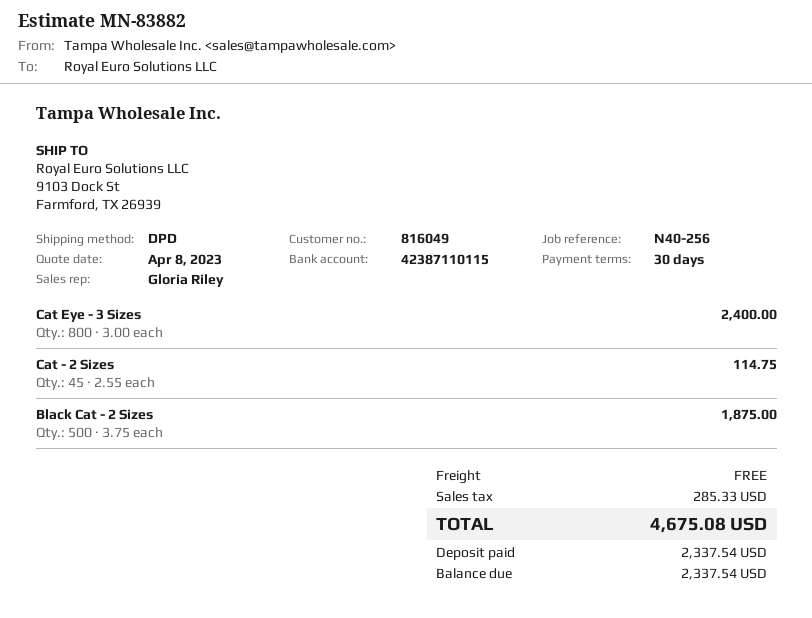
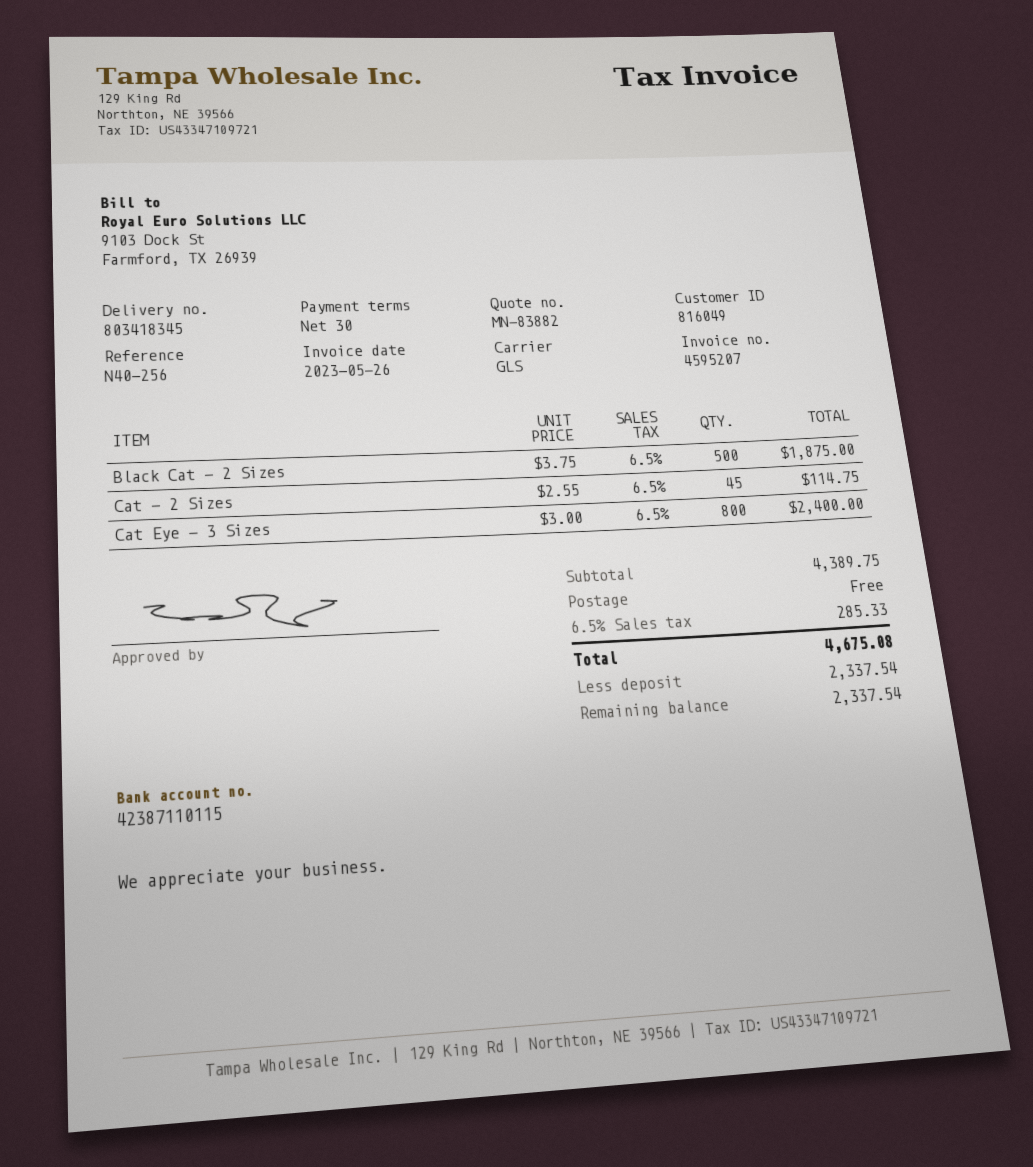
shipping method: DPD -> GLS

